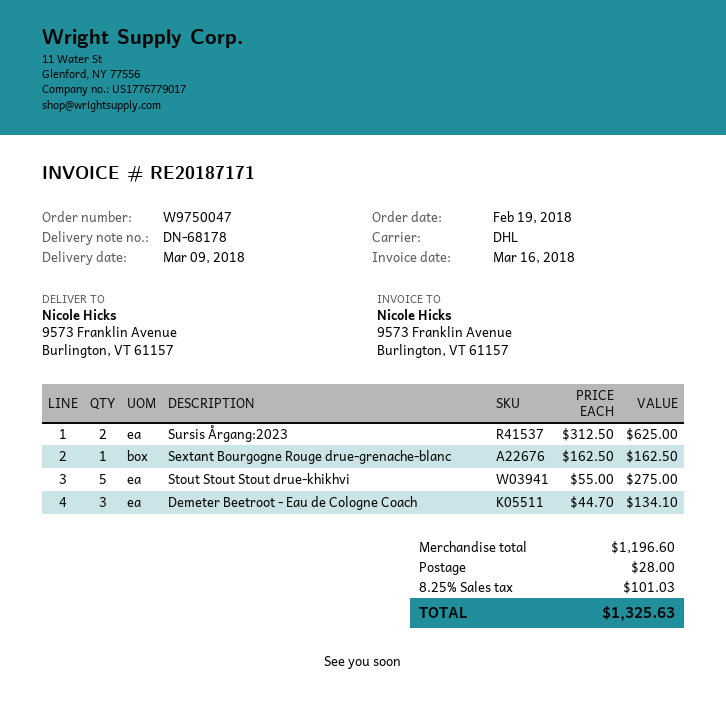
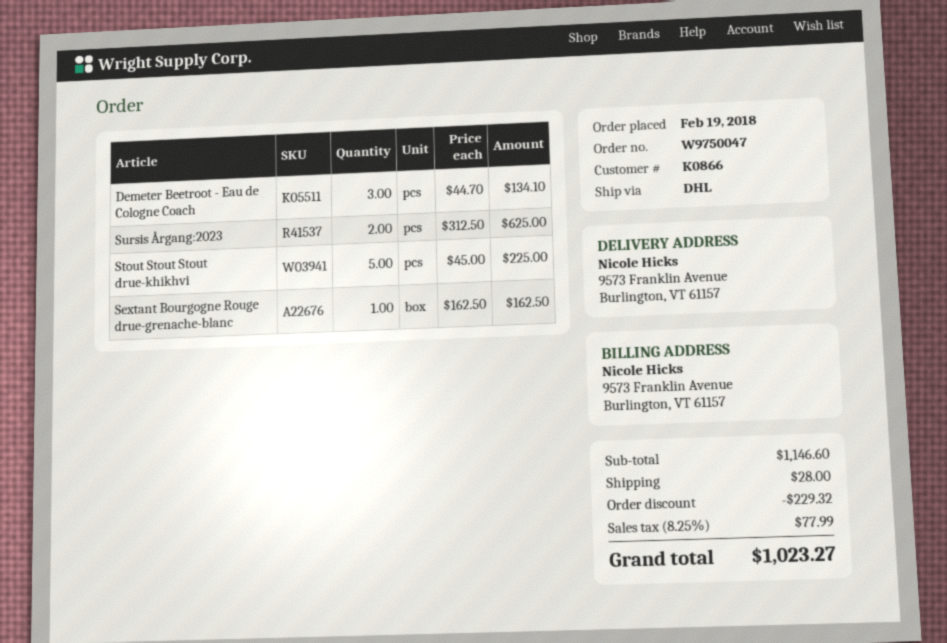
Stout Stout Stout drue-khikhvi: 5 x 55.00 = 275.00 -> 5 x 45.00 = 225.00
subtotal: 1196.60 -> 1146.60
discount: none -> 229.32
tax: 8.25% = 101.03 -> 8.25% = 77.99
total: 1325.63 -> 1023.27

